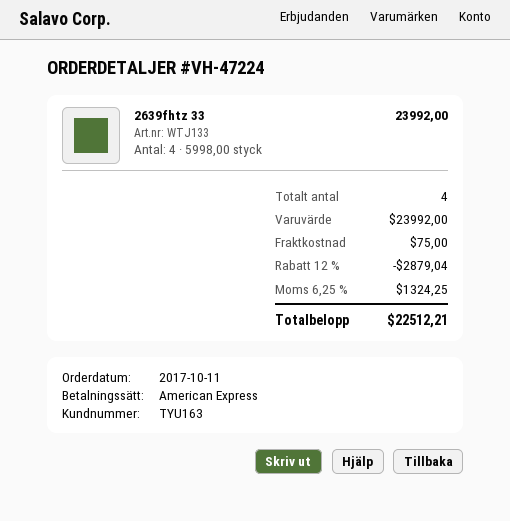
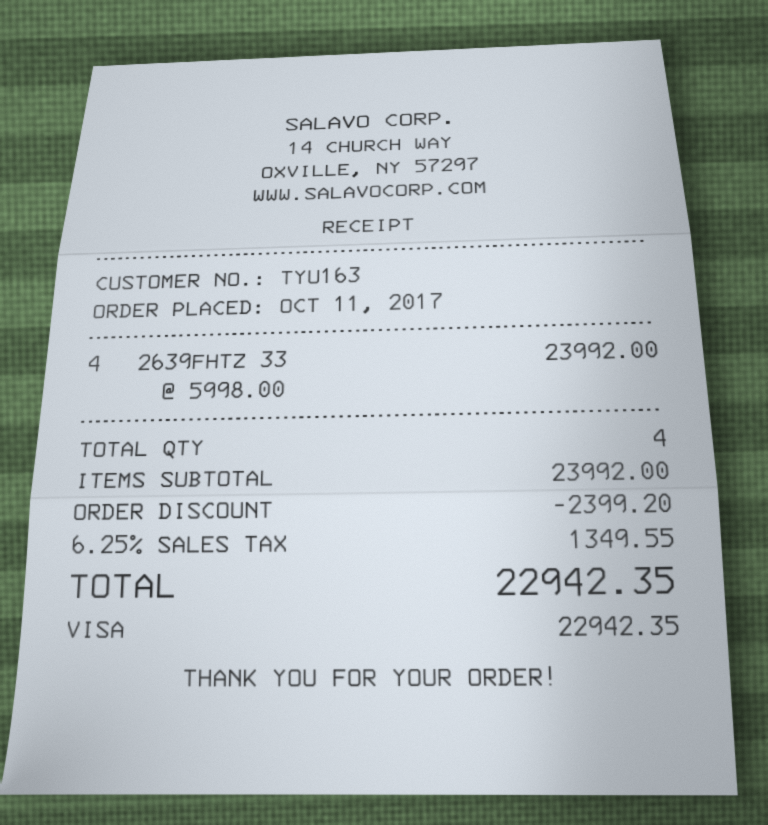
payment method: American Express -> Visa
discount: 2879.04 -> 2399.20
shipping: 75.00 -> none
tax: 6.25% = 1324.25 -> 6.25% = 1349.55
total: 22512.21 -> 22942.35

